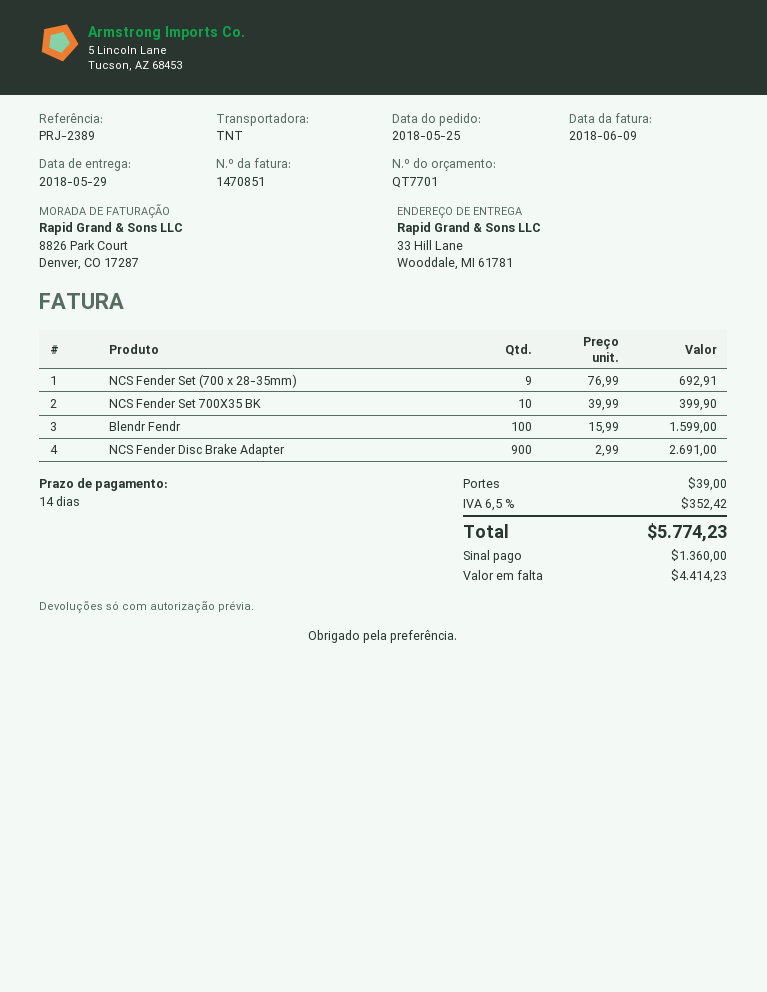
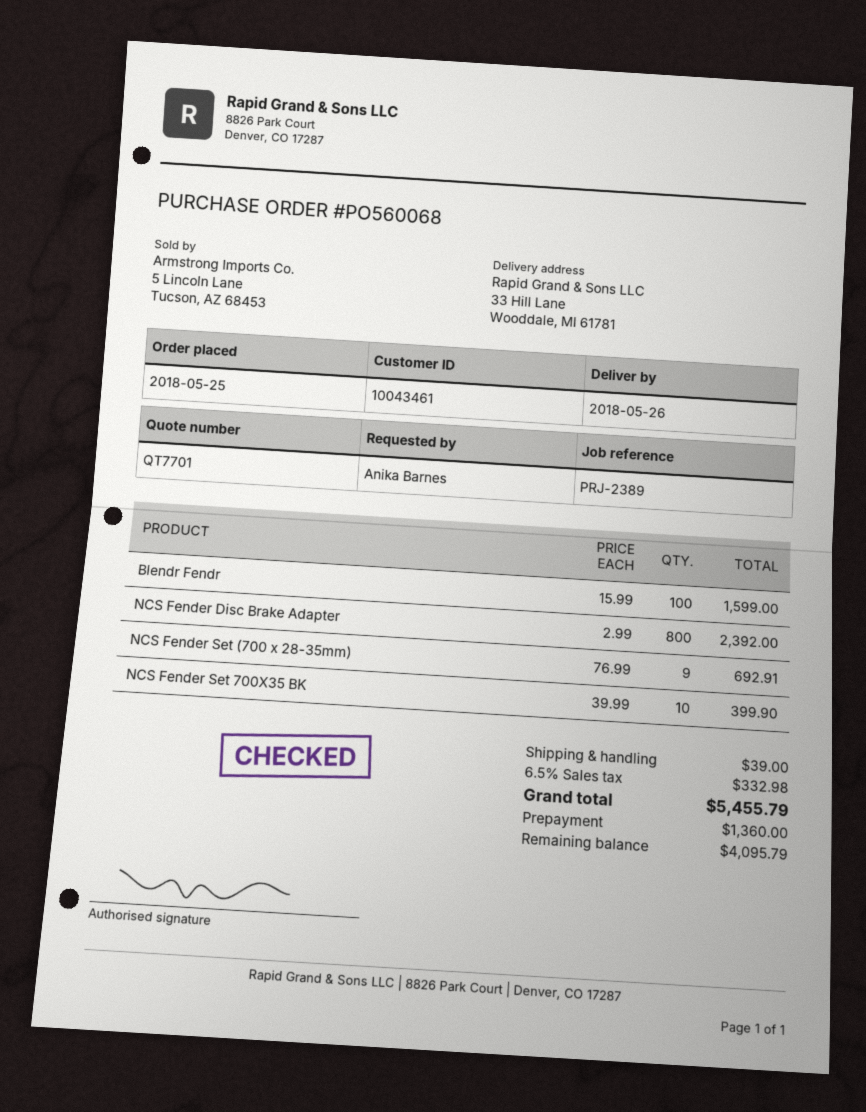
delivery date: 2018-05-29 -> 2018-05-26
NCS Fender Disc Brake Adapter: 900 x 2.99 = 2691.00 -> 800 x 2.99 = 2392.00
tax: 6.5% = 352.42 -> 6.5% = 332.98
total: 5774.23 -> 5455.79
balance: 4414.23 -> 4095.79

